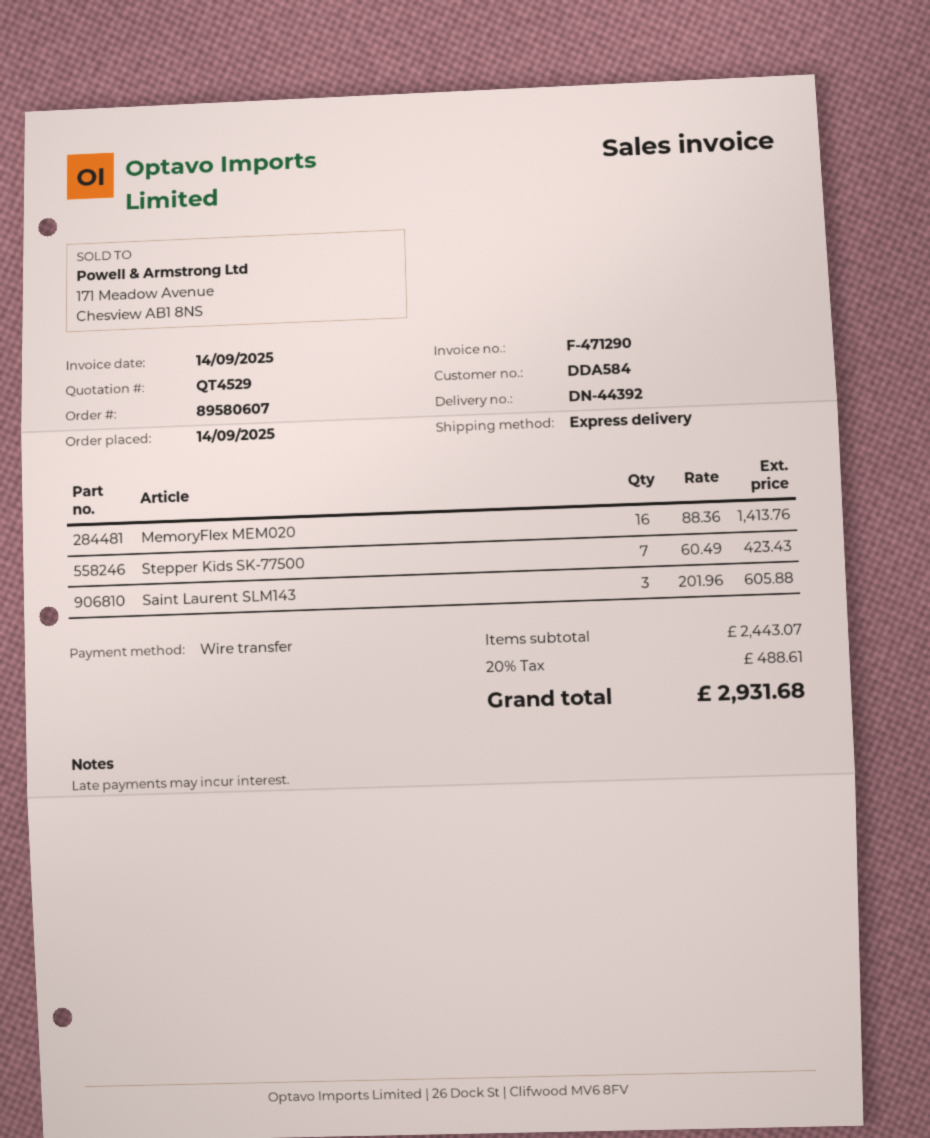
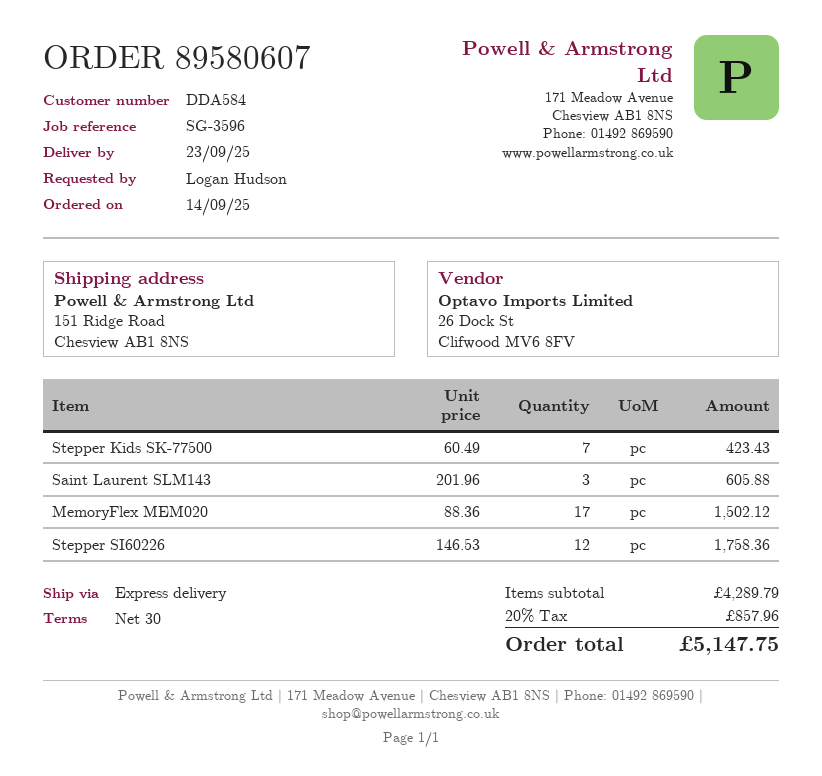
MemoryFlex MEM020: 16 x 88.36 = 1413.76 -> 17 x 88.36 = 1502.12
Stepper SI60226: none -> 12 x 146.53 = 1758.36
subtotal: 2443.07 -> 4289.79
tax: 20% = 488.61 -> 20% = 857.96
total: 2931.68 -> 5147.75

